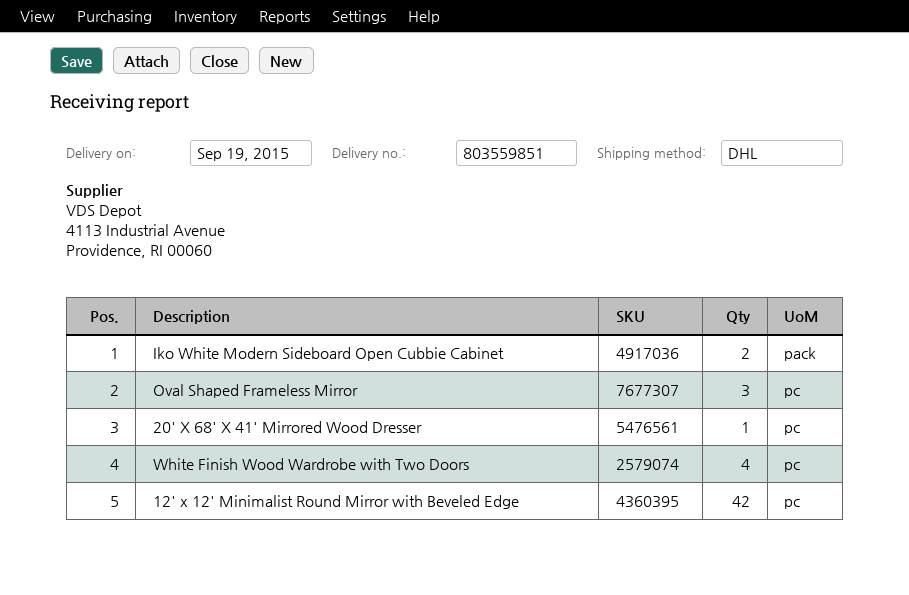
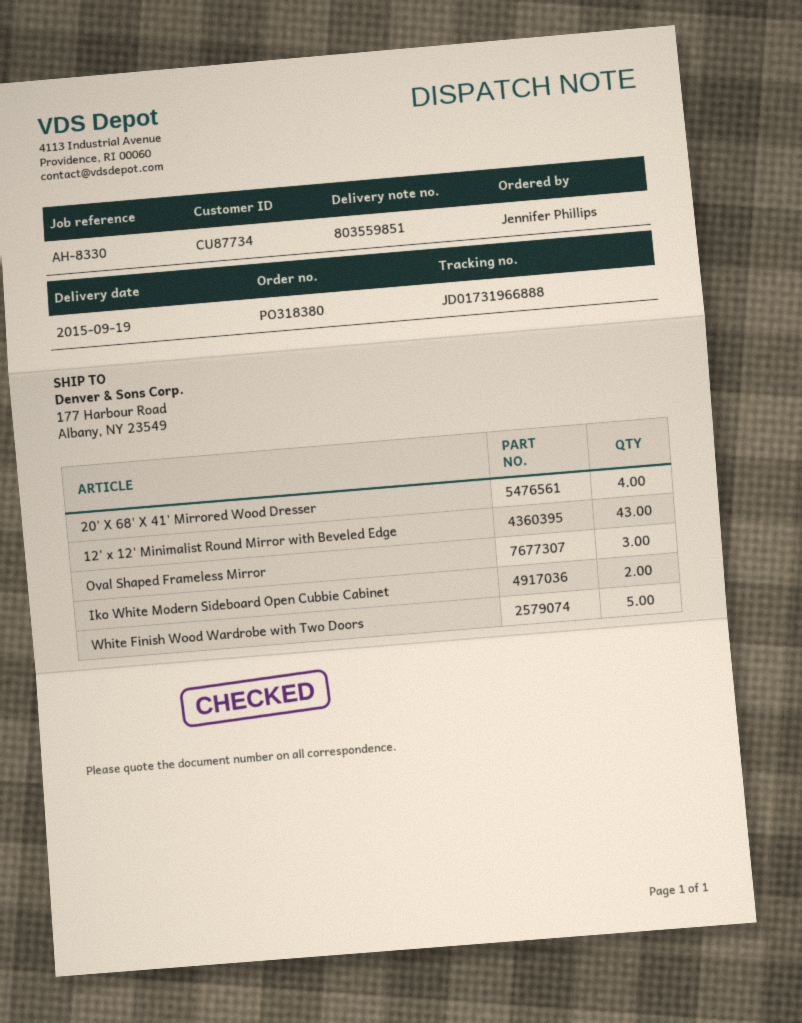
20' X 68' X 41' Mirrored Wood Dresser: 1 -> 4
White Finish Wood Wardrobe with Two Doors: 4 -> 5
12' x 12' Minimalist Round Mirror with Beveled Edge: 42 -> 43

